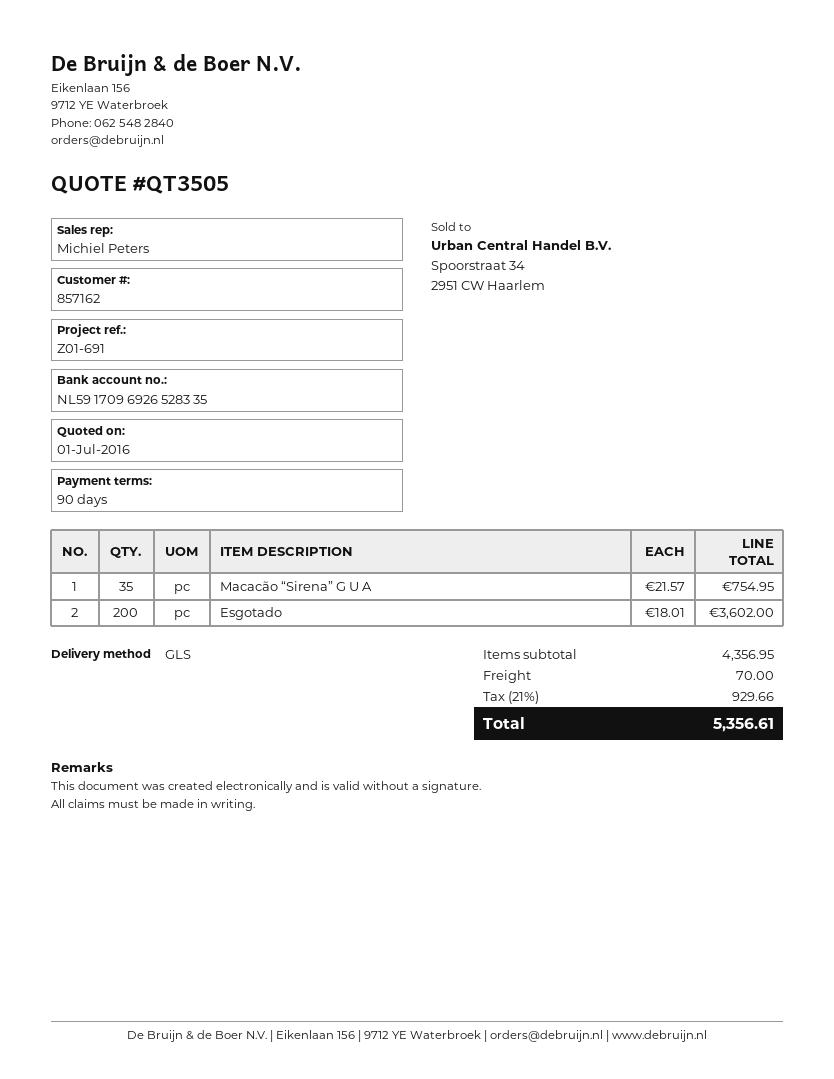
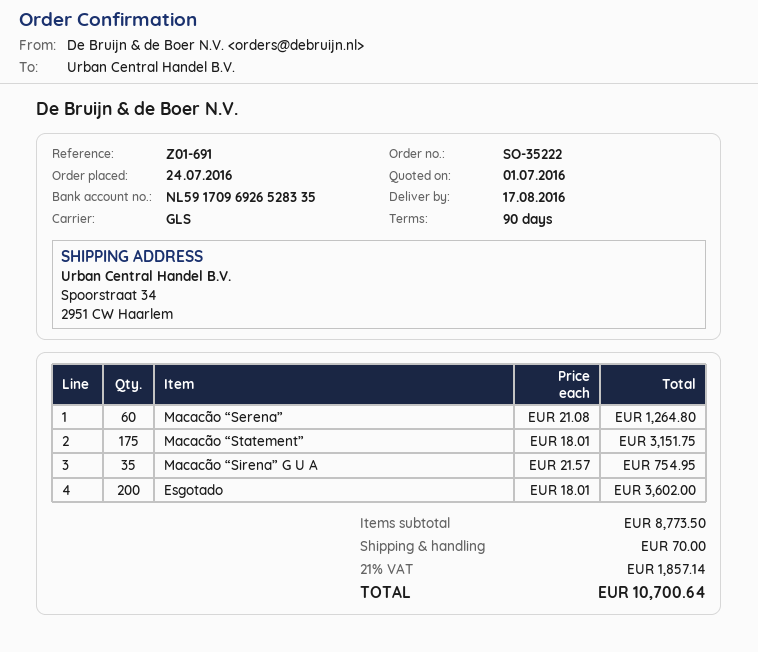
Macacão “Serena”: none -> 60 x 21.08 = 1264.80
Macacão “Statement”: none -> 175 x 18.01 = 3151.75
subtotal: 4356.95 -> 8773.50
tax: 21% = 929.66 -> 21% = 1857.14
total: 5356.61 -> 10700.64

